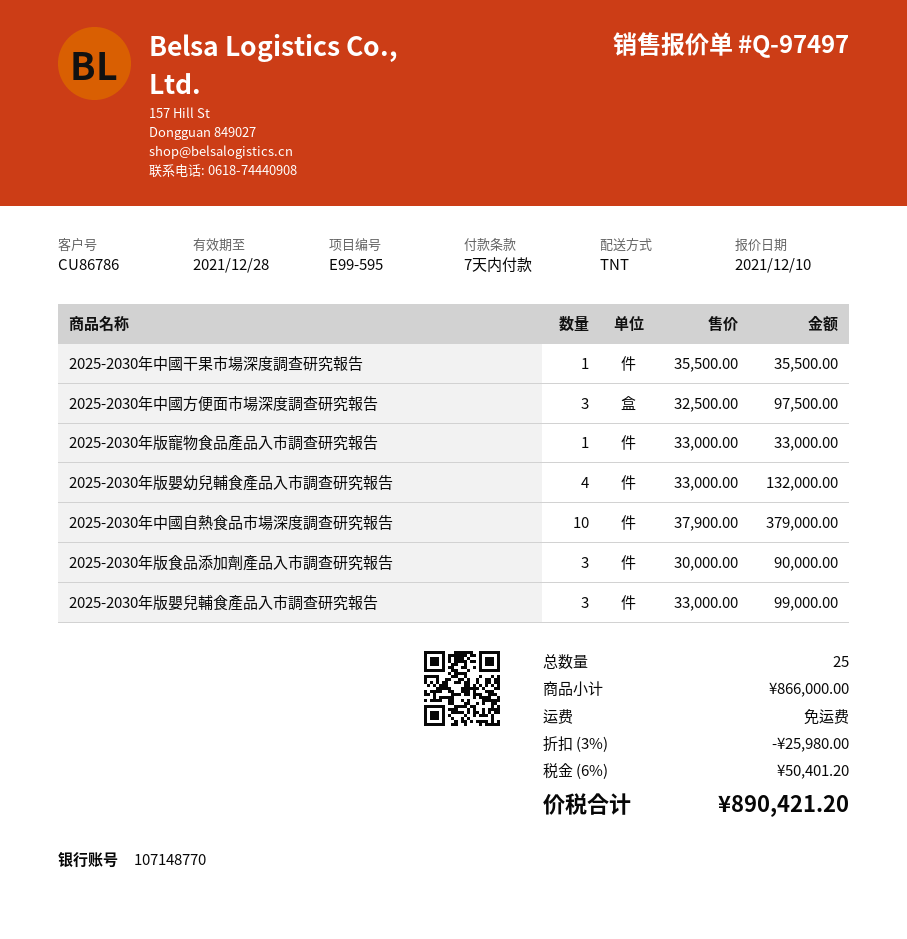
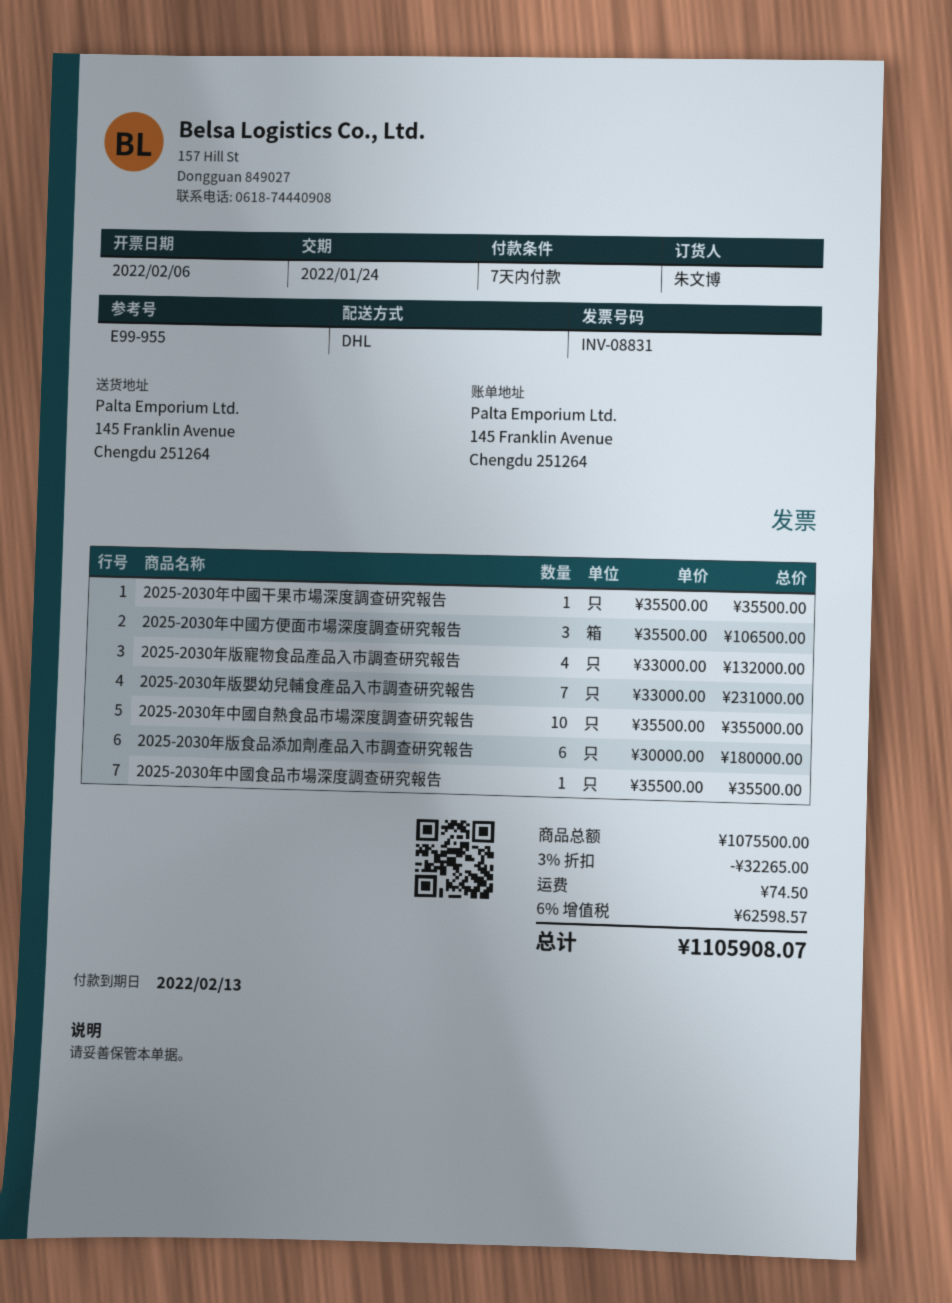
reference: E99-595 -> E99-955
shipping method: TNT -> DHL
2025-2030年中國方便面市場深度調查研究報告: 3 x 32500.00 = 97500.00 -> 3 x 35500.00 = 106500.00
2025-2030年版寵物食品產品入市調查研究報告: 1 x 33000.00 = 33000.00 -> 4 x 33000.00 = 132000.00
2025-2030年版嬰幼兒輔食產品入市調查研究報告: 4 x 33000.00 = 132000.00 -> 7 x 33000.00 = 231000.00
2025-2030年中國自熱食品市場深度調查研究報告: 10 x 37900.00 = 379000.00 -> 10 x 35500.00 = 355000.00
2025-2030年版食品添加劑產品入市調查研究報告: 3 x 30000.00 = 90000.00 -> 6 x 30000.00 = 180000.00
2025-2030年版嬰兒輔食產品入市調查研究報告: 3 x 33000.00 = 99000.00 -> none
2025-2030年中國食品市場深度調查研究報告: none -> 1 x 35500.00 = 35500.00
subtotal: 866000.00 -> 1075500.00
discount: 3% = 25980.00 -> 3% = 32265.00
shipping: 0.00 -> 74.50
tax: 6% = 50401.20 -> 6% = 62598.57
total: 890421.20 -> 1105908.07

